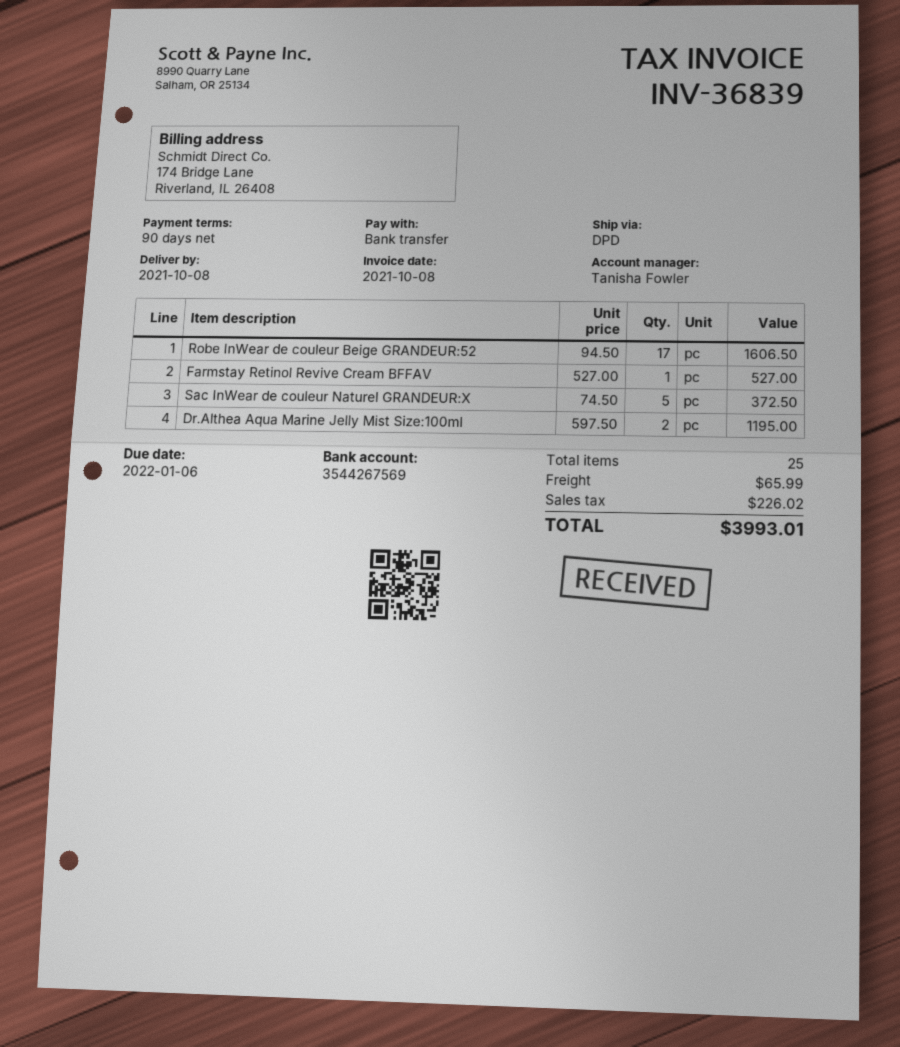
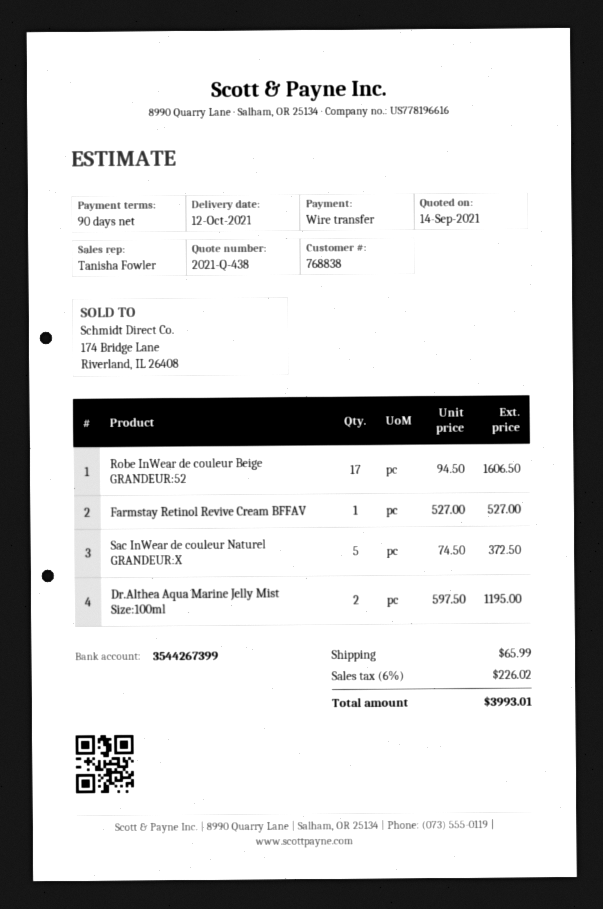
delivery date: 2021-10-08 -> 2021-10-12
bank account: 3544267569 -> 3544267399

